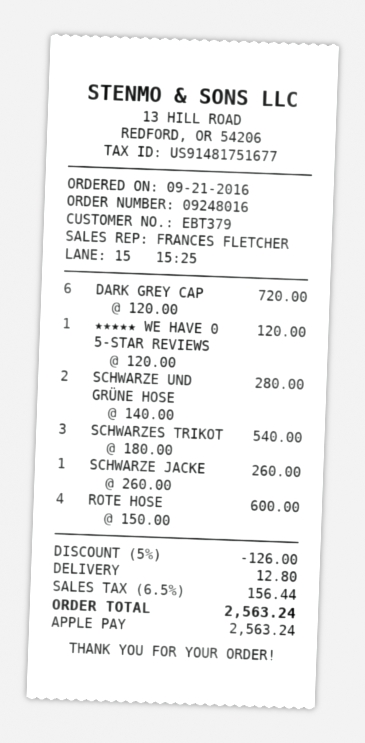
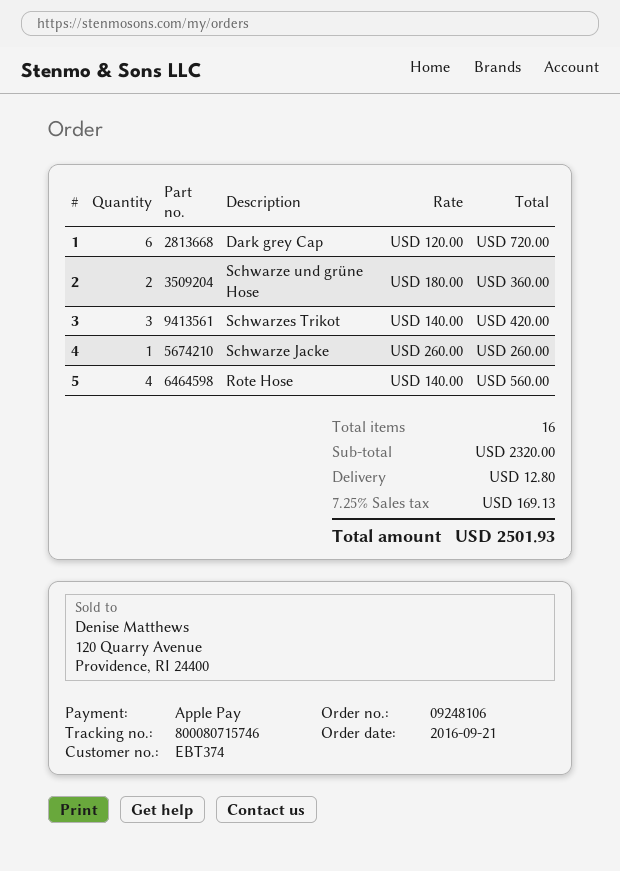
order number: 09248016 -> 09248106
customer number: EBT379 -> EBT374
★★★★★ WE HAVE 0 5-STAR REVIEWS: 1 x 120.00 = 120.00 -> none
SCHWARZE UND GRÜNE HOSE: 2 x 140.00 = 280.00 -> 2 x 180.00 = 360.00
SCHWARZES TRIKOT: 3 x 180.00 = 540.00 -> 3 x 140.00 = 420.00
ROTE HOSE: 4 x 150.00 = 600.00 -> 4 x 140.00 = 560.00
discount: 5% = 126.00 -> none
tax: 6.5% = 156.44 -> 7.25% = 169.13
total: 2563.24 -> 2501.93

